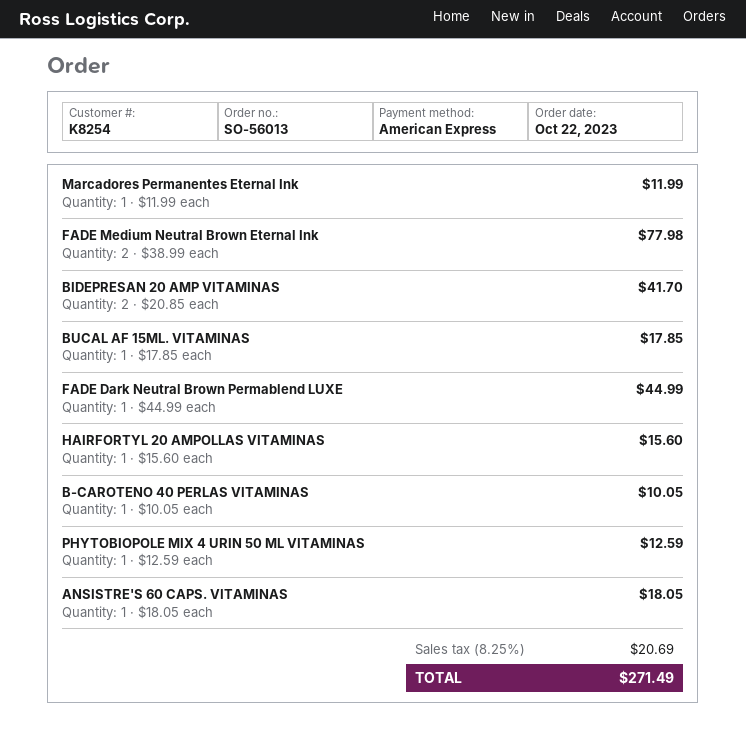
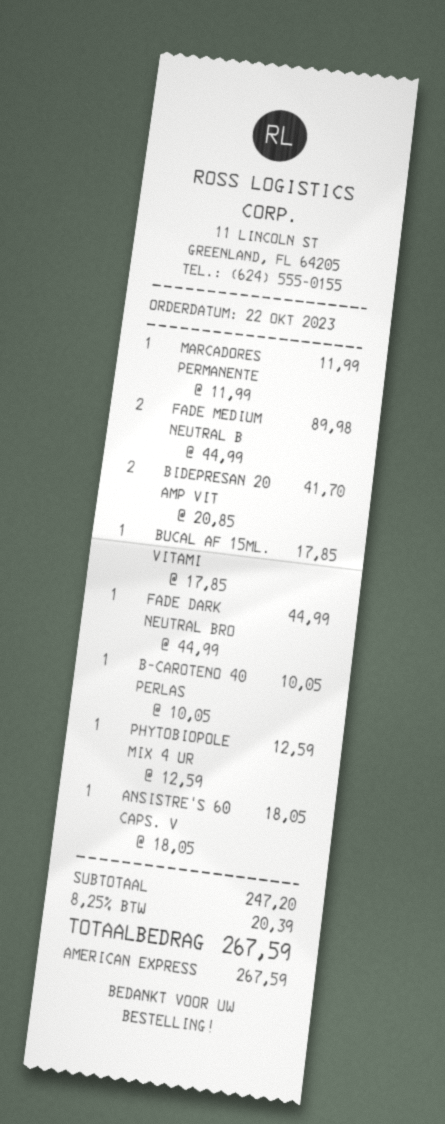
FADE Medium Neutral Brown Eternal Ink: 2 x 38.99 = 77.98 -> 2 x 44.99 = 89.98
HAIRFORTYL 20 AMPOLLAS VITAMINAS: 1 x 15.60 = 15.60 -> none
tax: 8.25% = 20.69 -> 8.25% = 20.39
total: 271.49 -> 267.59

